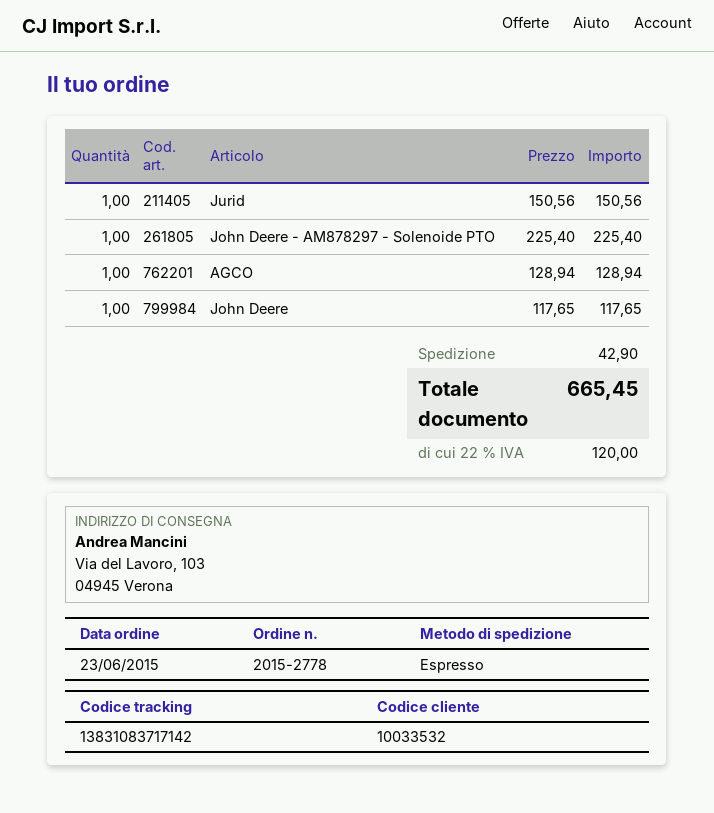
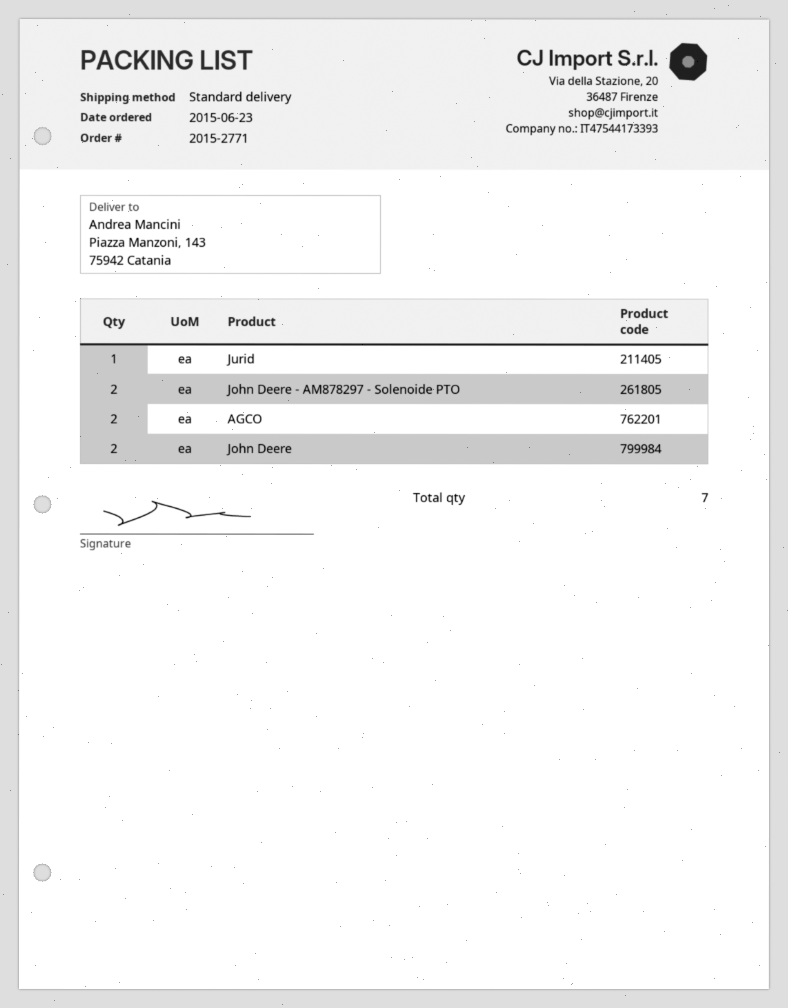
order number: 2015-2778 -> 2015-2771
shipping method: express -> standard
ship to: Via del Lavoro, 103, 04945 Verona -> Piazza Manzoni, 143, 75942 Catania
John Deere - AM878297 - Solenoide PTO: 1 -> 2
AGCO: 1 -> 2
John Deere: 1 -> 2

